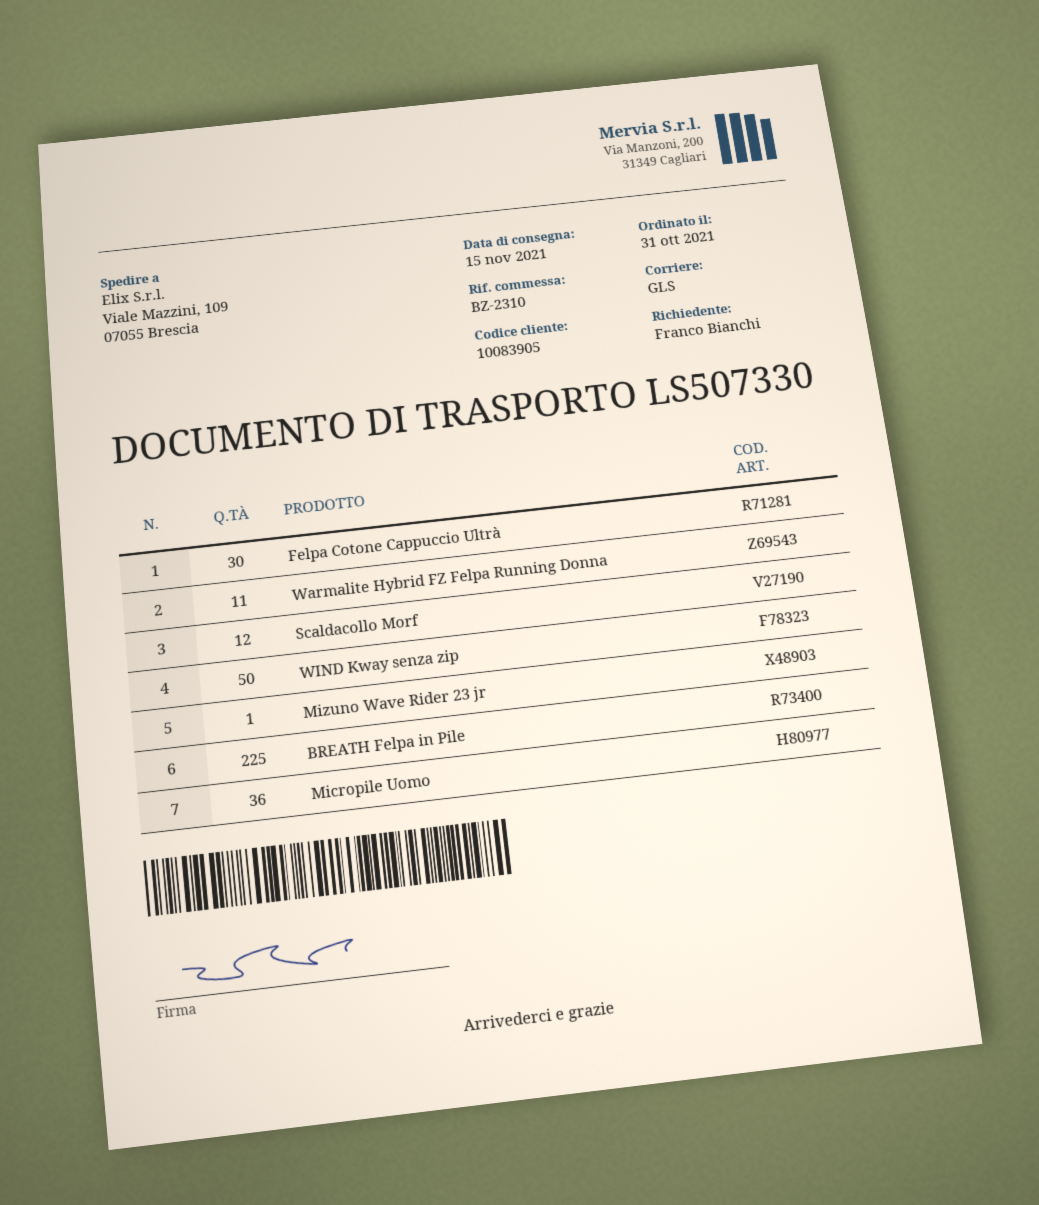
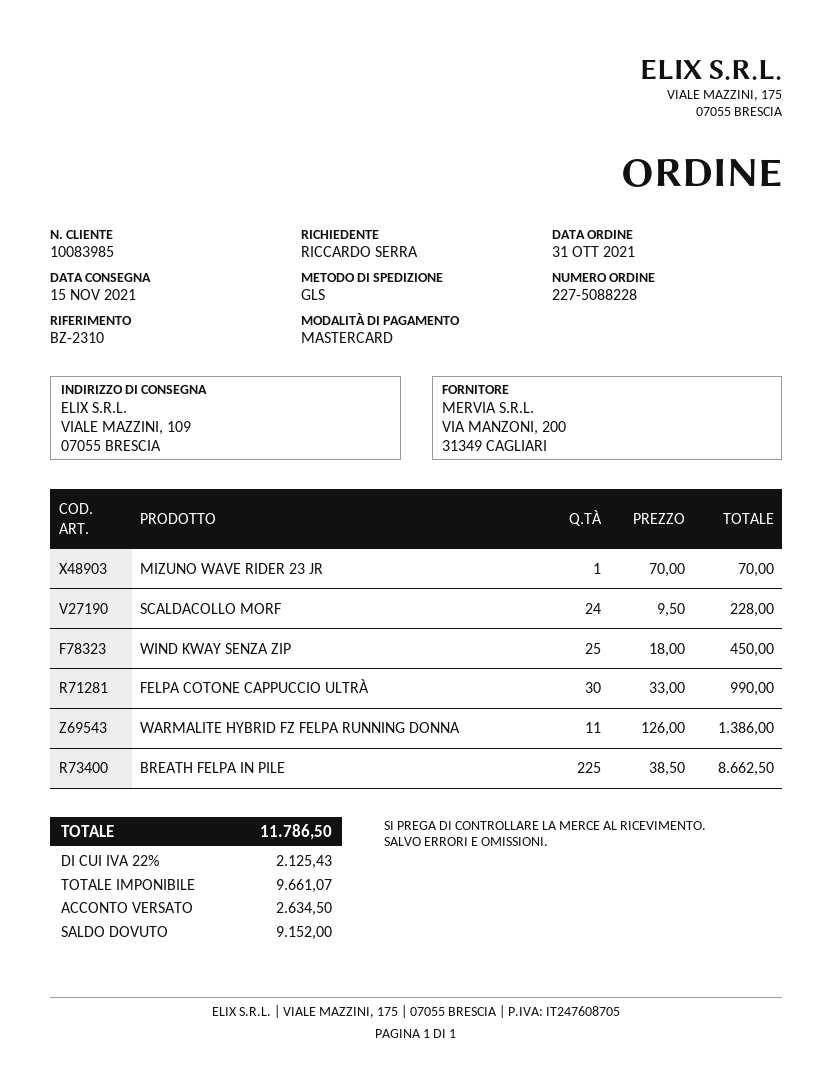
customer number: 10083905 -> 10083985
ordered by: Franco Bianchi -> RICCARDO SERRA
Scaldacollo Morf: 12 -> 24
WIND Kway senza zip: 50 -> 25
Micropile Uomo: 36 -> none

